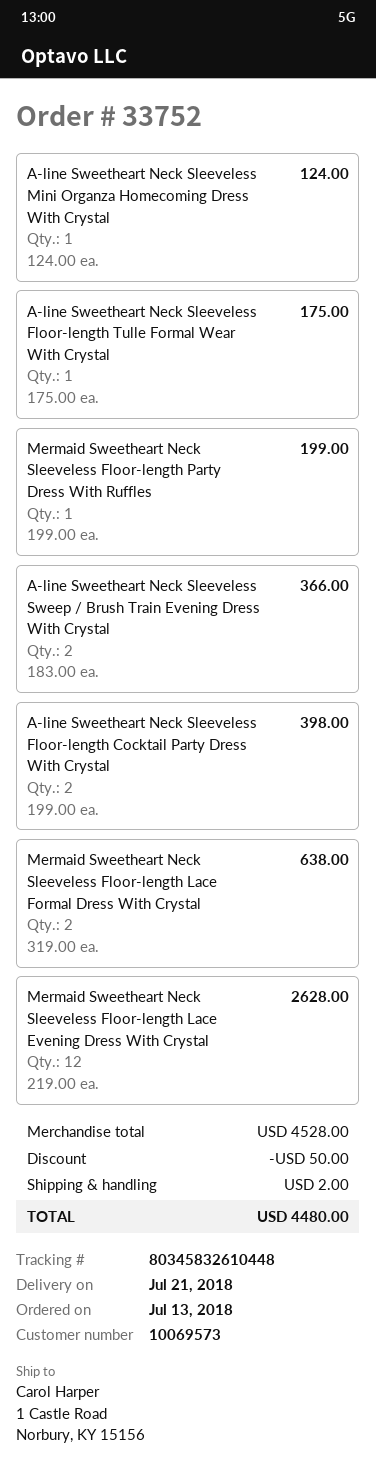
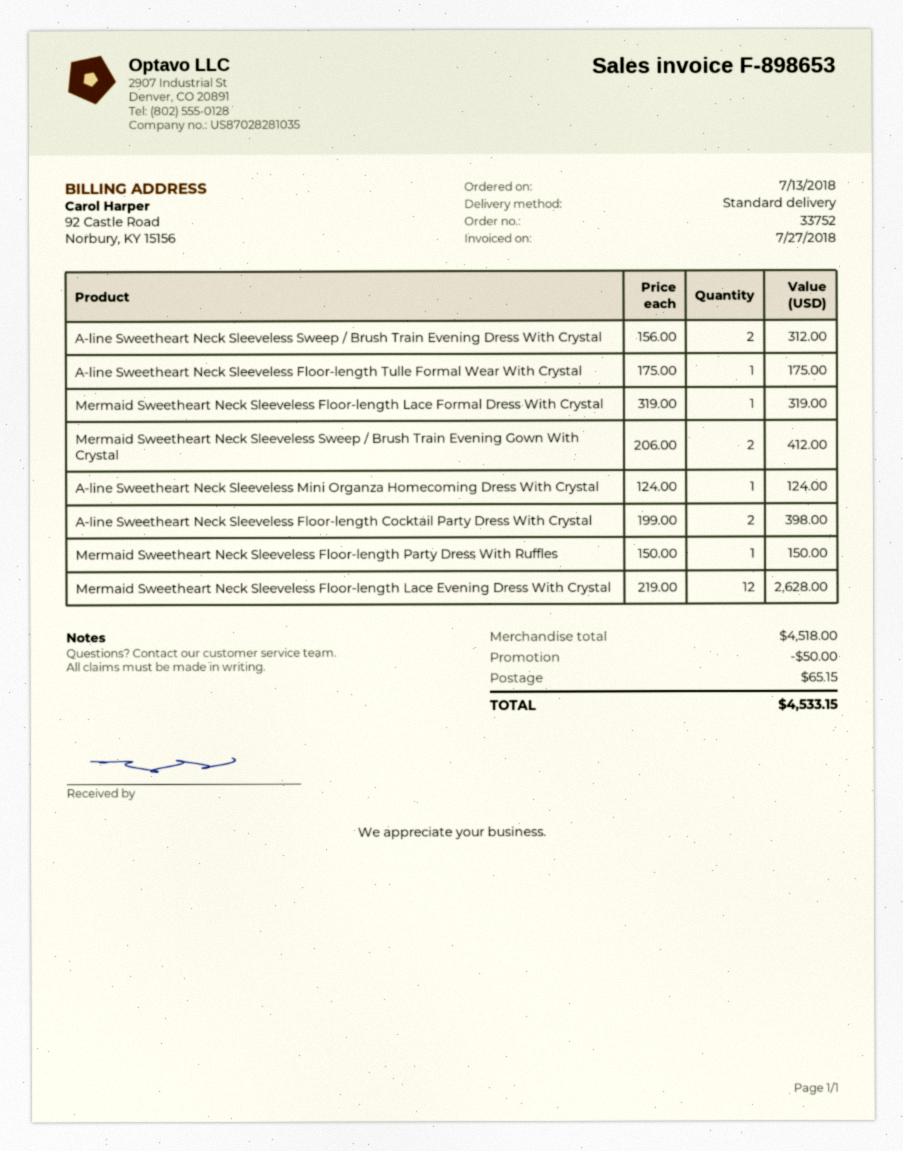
Mermaid Sweetheart Neck Sleeveless Floor-length Party Dress With Ruffles: 1 x 199.00 = 199.00 -> 1 x 150.00 = 150.00
A-line Sweetheart Neck Sleeveless Sweep / Brush Train Evening Dress With Crystal: 2 x 183.00 = 366.00 -> 2 x 156.00 = 312.00
Mermaid Sweetheart Neck Sleeveless Floor-length Lace Formal Dress With Crystal: 2 x 319.00 = 638.00 -> 1 x 319.00 = 319.00
Mermaid Sweetheart Neck Sleeveless Sweep / Brush Train Evening Gown With Crystal: none -> 2 x 206.00 = 412.00
subtotal: 4528.00 -> 4518.00
shipping: 2.00 -> 65.15
total: 4480.00 -> 4533.15

